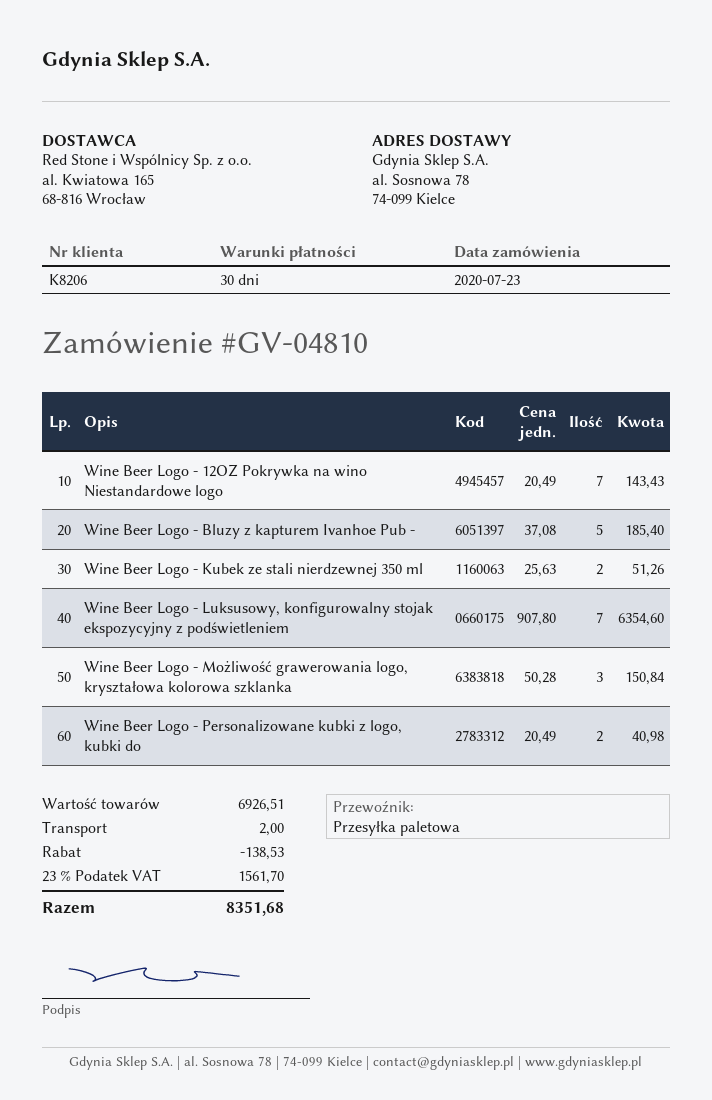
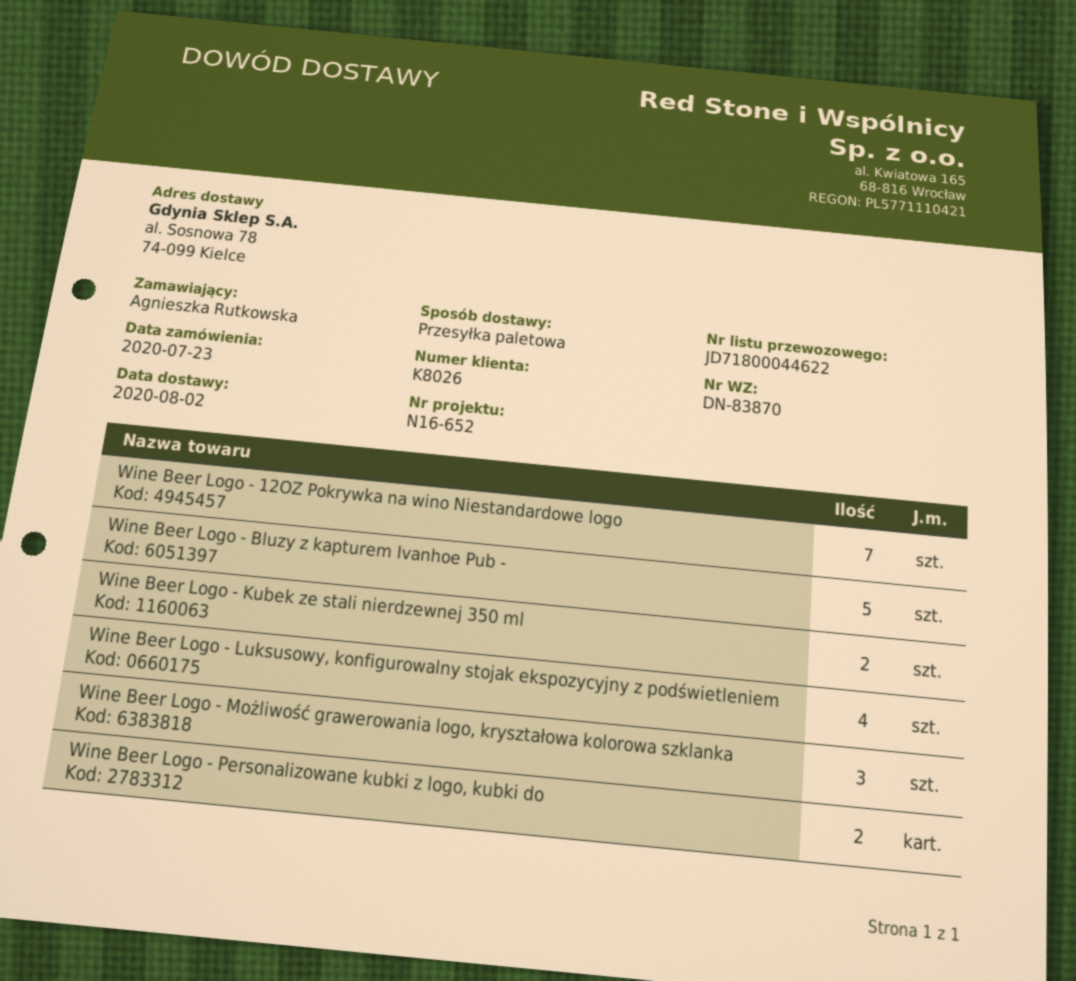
customer number: K8206 -> K8026
Wine Beer Logo - Luksusowy, konfigurowalny stojak ekspozycyjny z podświetleniem: 7 -> 4

